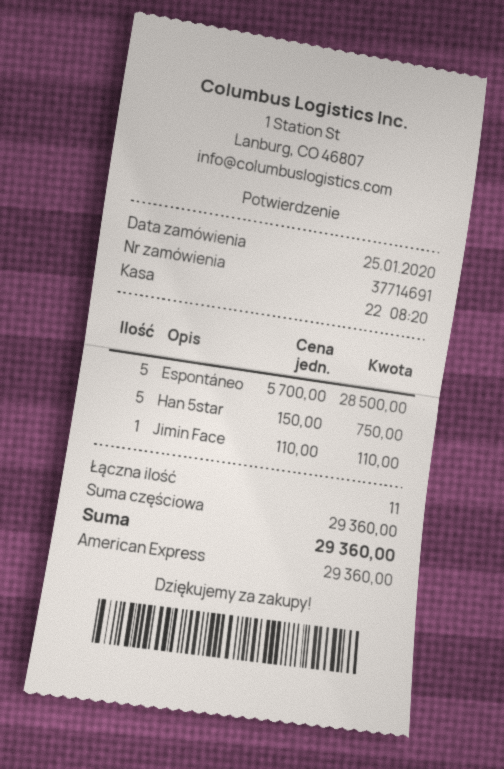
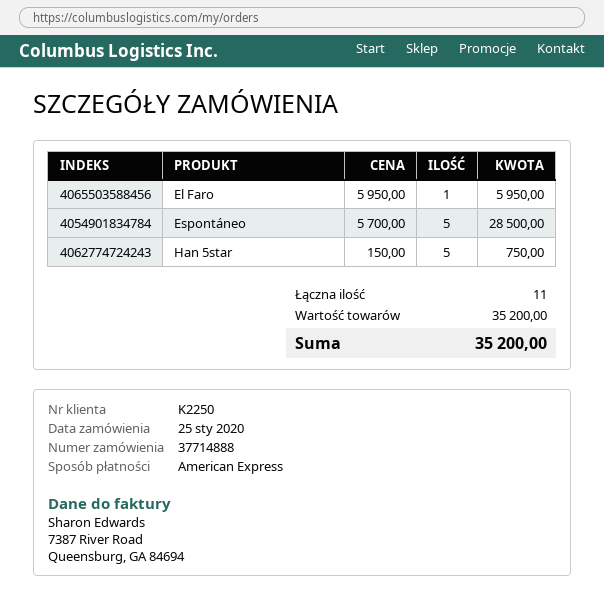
order number: 37714691 -> 37714888
Jimin Face: 1 x 110.00 = 110.00 -> none
El Faro: none -> 1 x 5950.00 = 5950.00
subtotal: 29360.00 -> 35200.00
total: 29360.00 -> 35200.00

